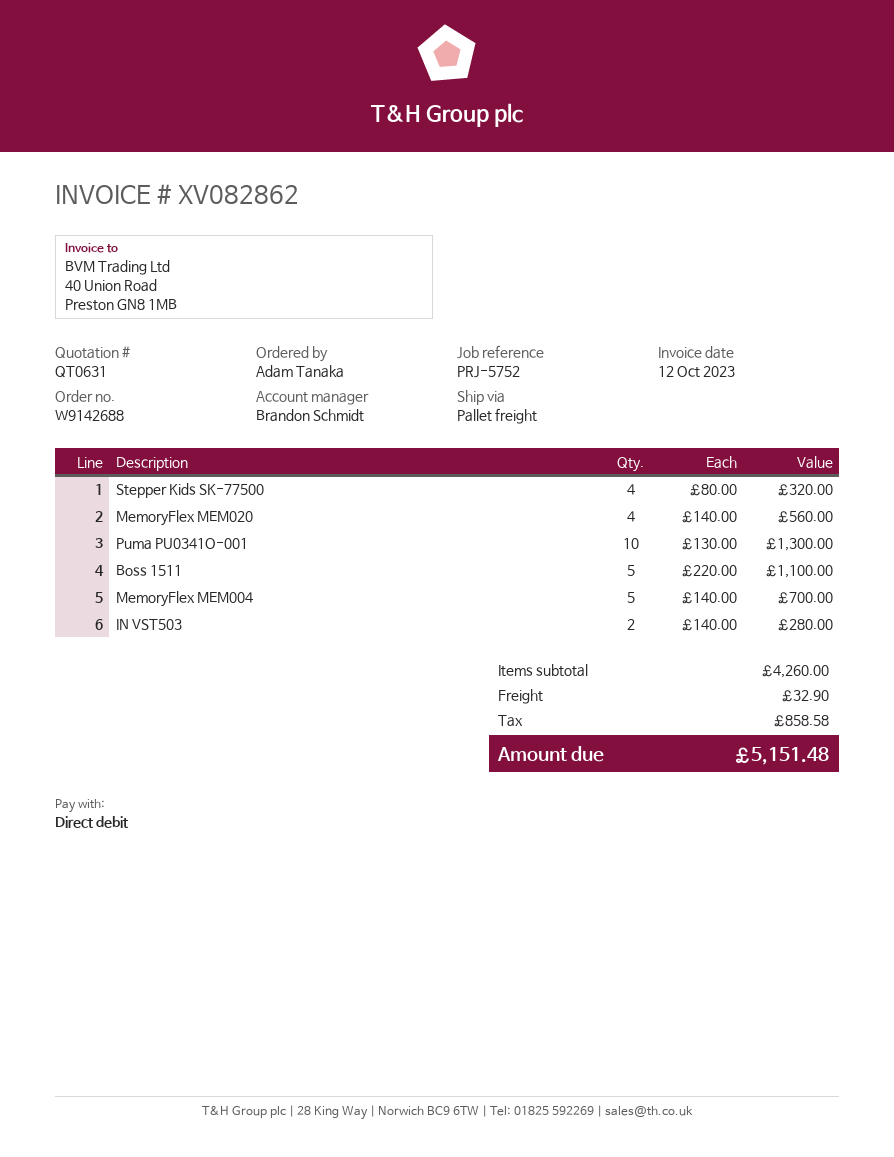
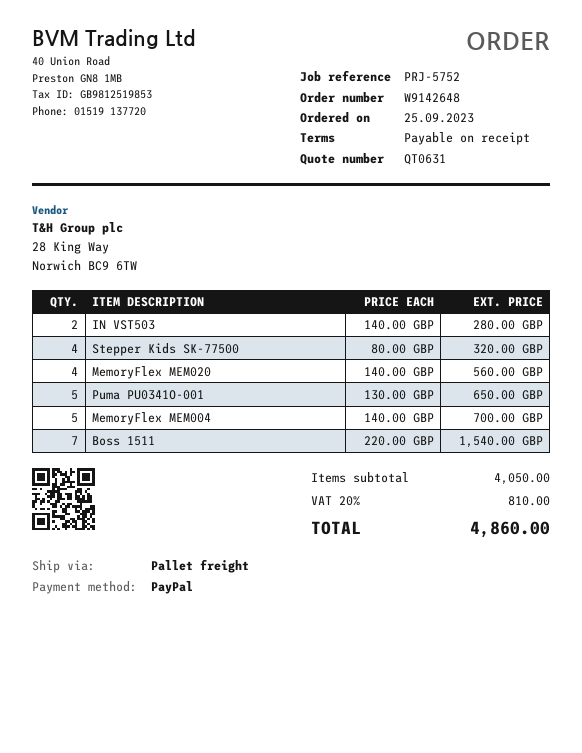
order number: W9142688 -> W9142648
payment method: direct debit -> PayPal
Puma PU0341O-001: 10 x 130.00 = 1300.00 -> 5 x 130.00 = 650.00
Boss 1511: 5 x 220.00 = 1100.00 -> 7 x 220.00 = 1540.00
subtotal: 4260.00 -> 4050.00
shipping: 32.90 -> none
tax: 858.58 -> 810.00
total: 5151.48 -> 4860.00

